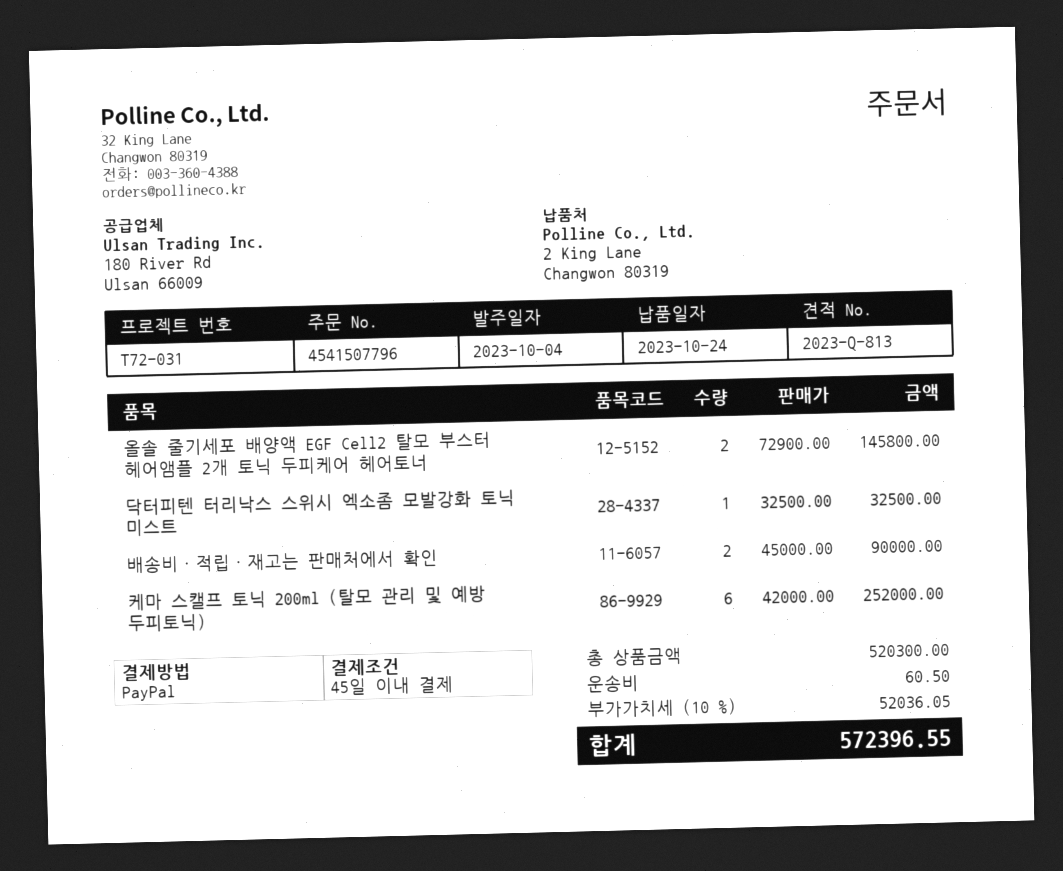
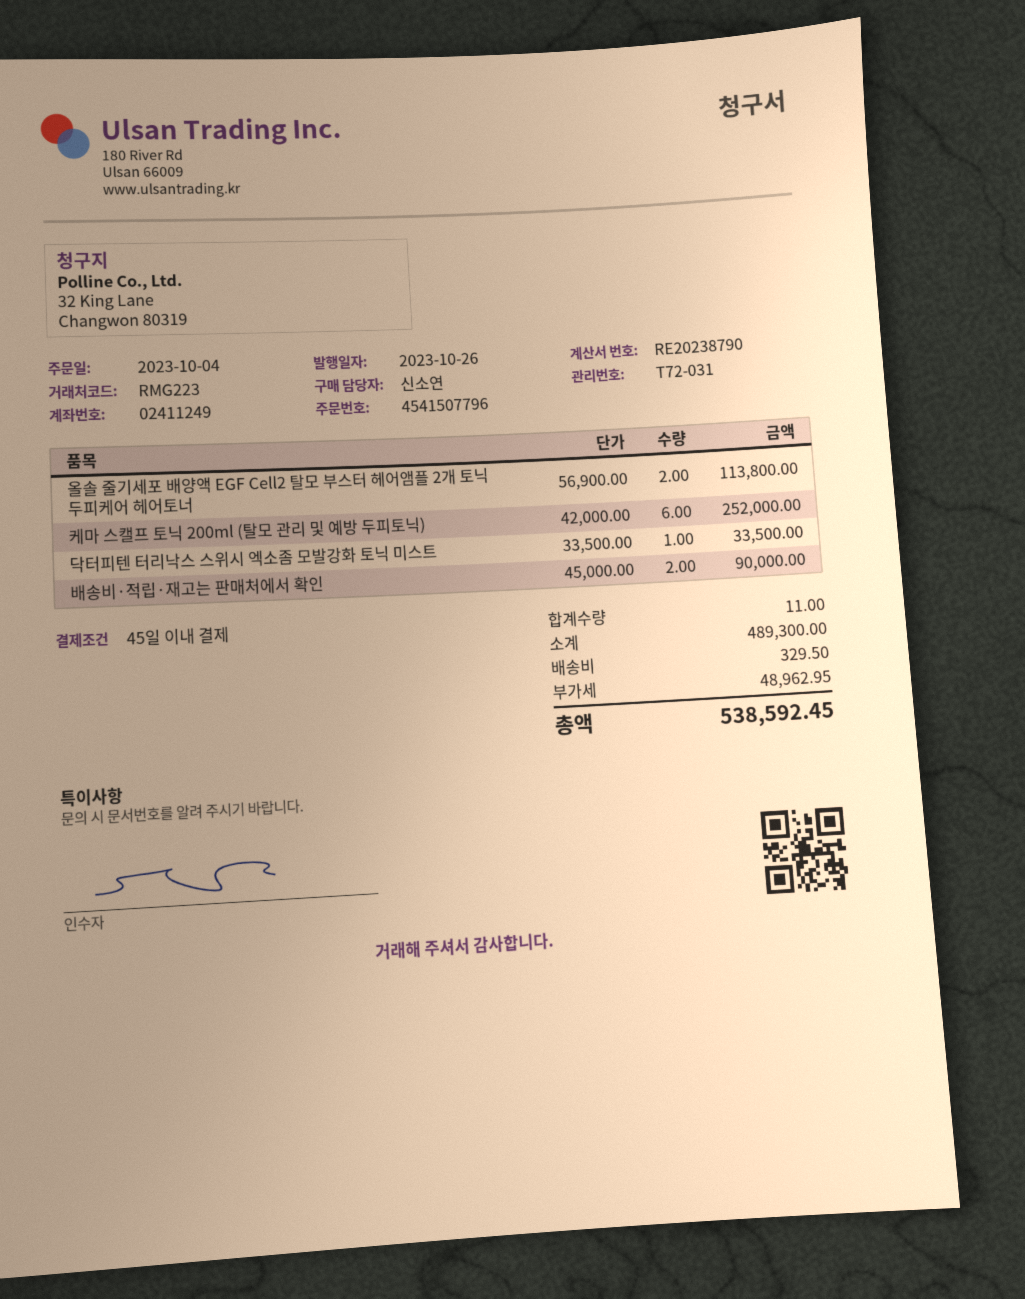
올솔 줄기세포 배양액 EGF Cell2 탈모 부스터 헤어앰플 2개 토닉 두피케어 헤어토너: 2 x 72900.00 = 145800.00 -> 2 x 56900.00 = 113800.00
닥터피텐 터리낙스 스위시 엑소좀 모발강화 토닉 미스트: 1 x 32500.00 = 32500.00 -> 1 x 33500.00 = 33500.00
subtotal: 520300.00 -> 489300.00
shipping: 60.50 -> 329.50
tax: 52036.05 -> 48962.95
total: 572396.55 -> 538592.45

